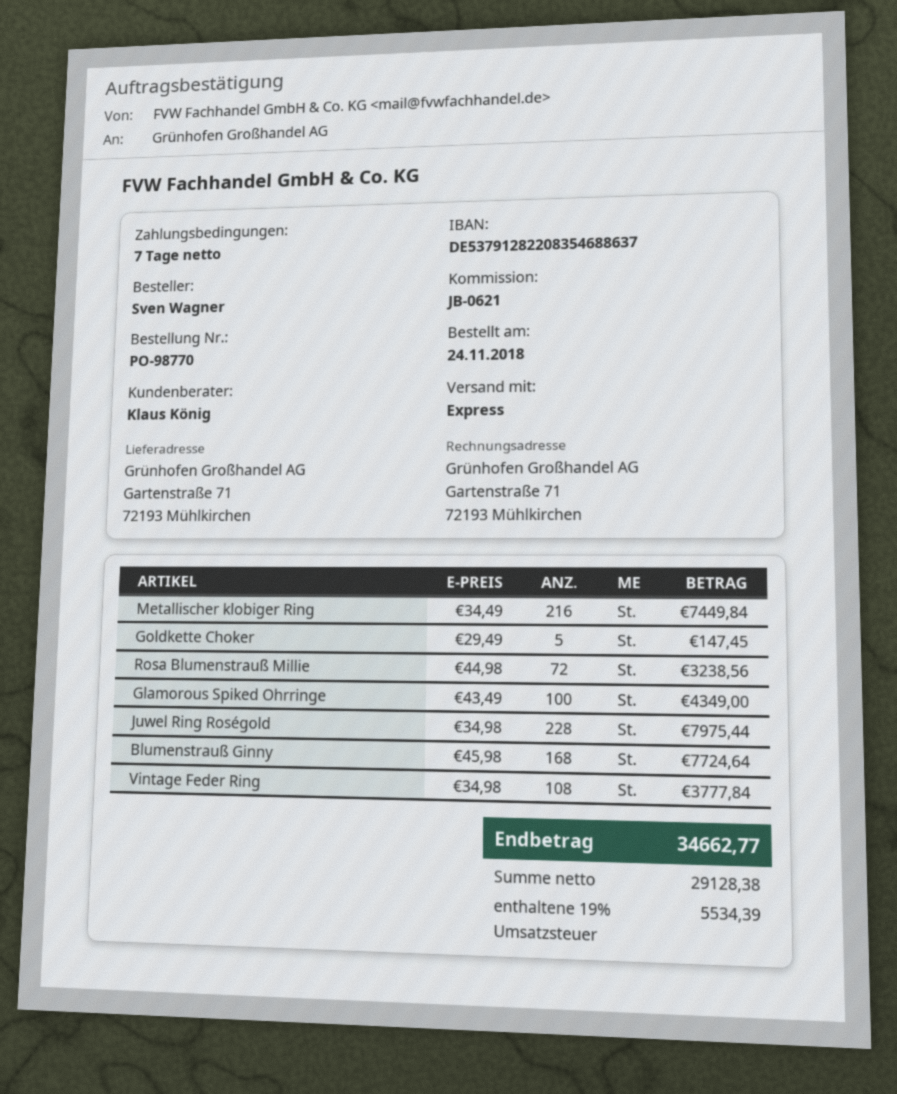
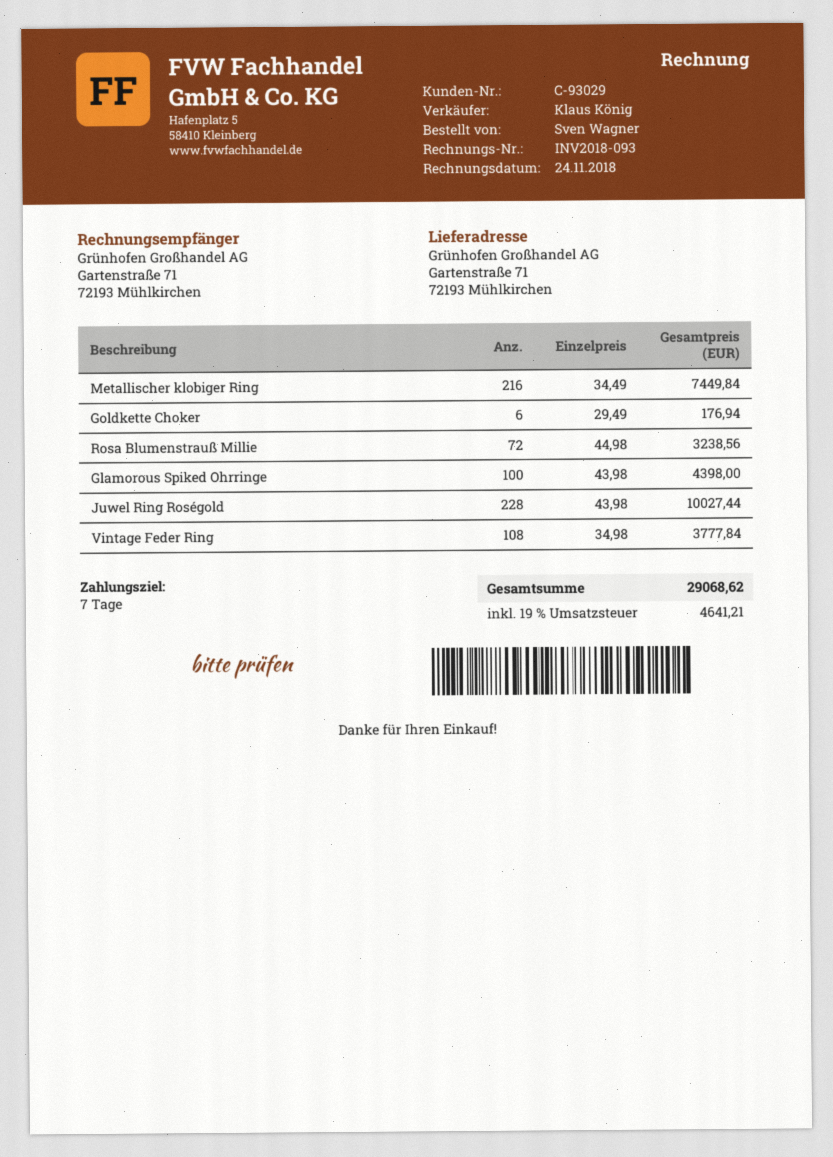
Goldkette Choker: 5 x 29.49 = 147.45 -> 6 x 29.49 = 176.94
Glamorous Spiked Ohrringe: 100 x 43.49 = 4349.00 -> 100 x 43.98 = 4398.00
Juwel Ring Roségold: 228 x 34.98 = 7975.44 -> 228 x 43.98 = 10027.44
Blumenstrauß Ginny: 168 x 45.98 = 7724.64 -> none
tax: 19% = 5534.39 -> 19% = 4641.21
total: 34662.77 -> 29068.62

